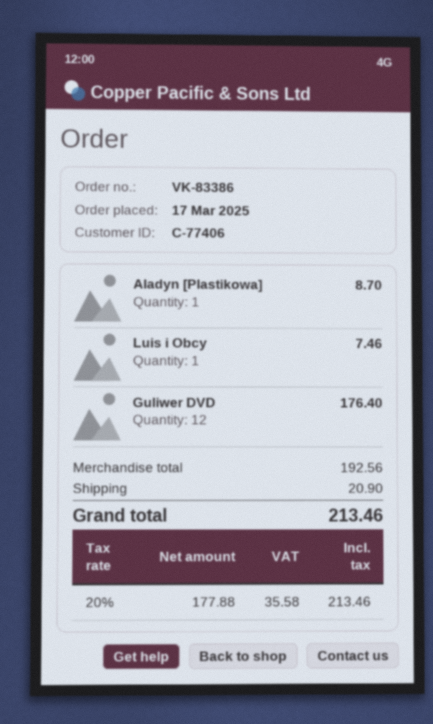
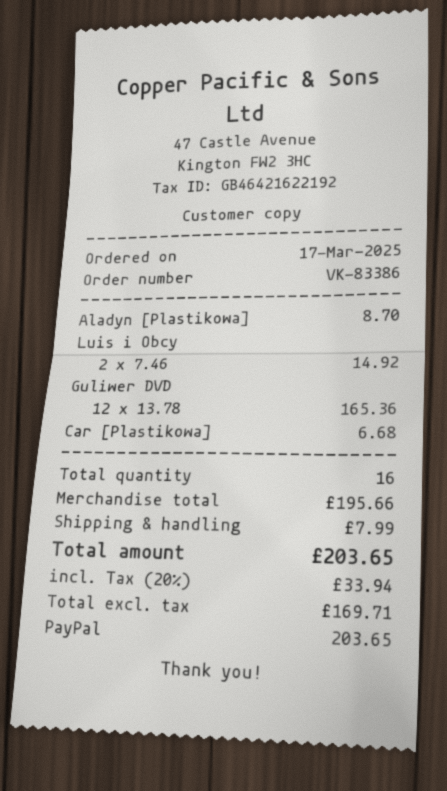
Luis i Obcy: 1 for 7.46 -> 2 for 14.92
Guliwer DVD: 12 for 176.40 -> 12 for 165.36
Car [Plastikowa]: none -> 1 for 6.68
subtotal: 192.56 -> 195.66
shipping: 20.90 -> 7.99
net: 177.88 -> 169.71
tax: 20% = 35.58 -> 20% = 33.94
total: 213.46 -> 203.65

